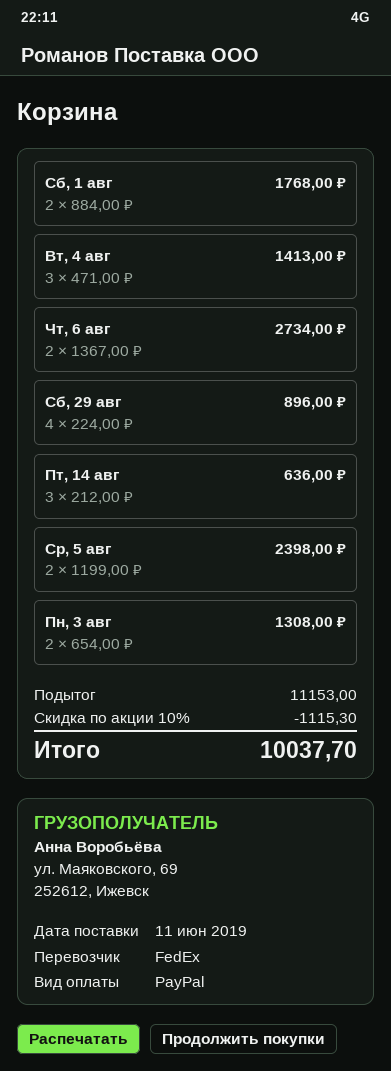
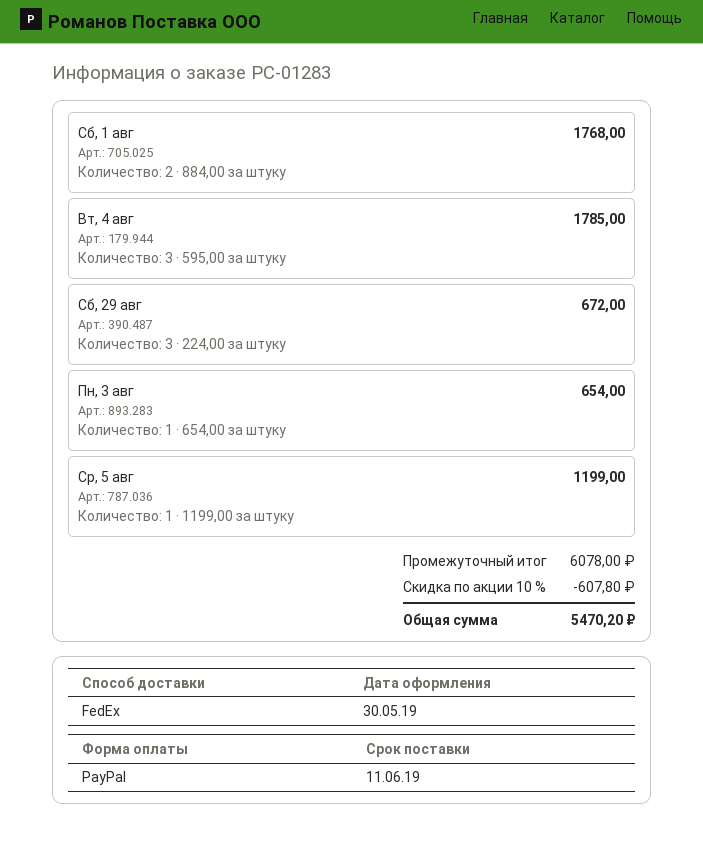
Вт, 4 авг: 3 x 471.00 = 1413.00 -> 3 x 595.00 = 1785.00
Чт, 6 авг: 2 x 1367.00 = 2734.00 -> none
Сб, 29 авг: 4 x 224.00 = 896.00 -> 3 x 224.00 = 672.00
Пт, 14 авг: 3 x 212.00 = 636.00 -> none
Ср, 5 авг: 2 x 1199.00 = 2398.00 -> 1 x 1199.00 = 1199.00
Пн, 3 авг: 2 x 654.00 = 1308.00 -> 1 x 654.00 = 654.00
subtotal: 11153.00 -> 6078.00
discount: 10% = 1115.30 -> 10% = 607.80
total: 10037.70 -> 5470.20

